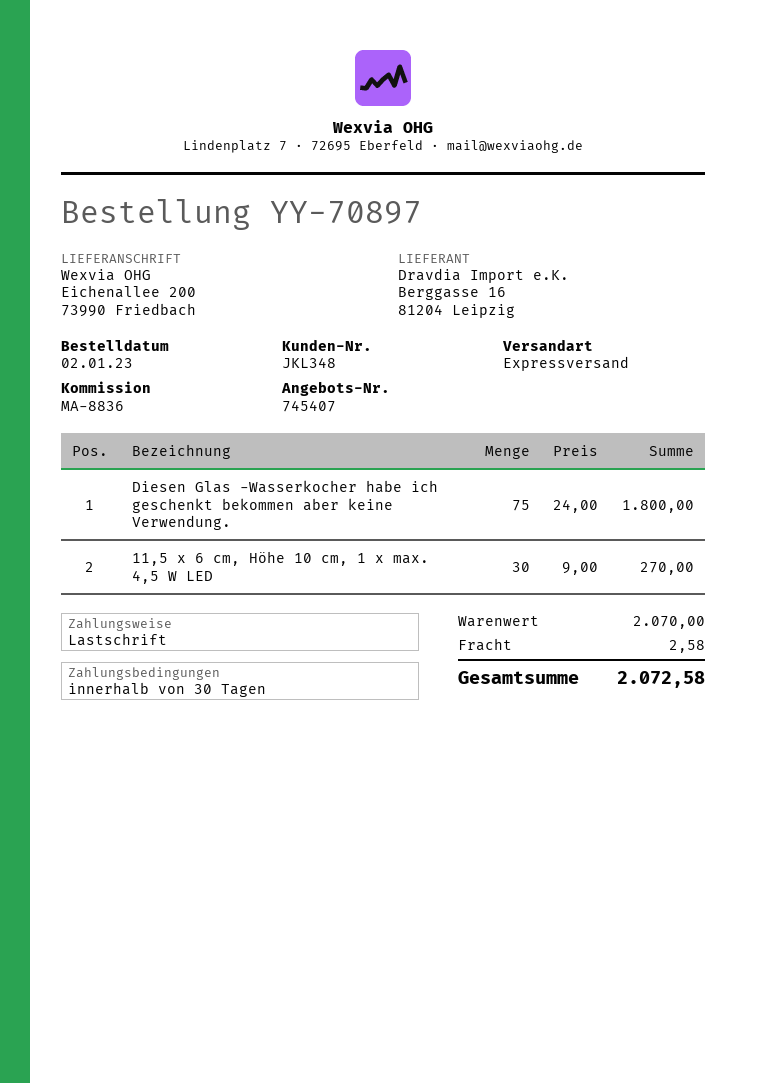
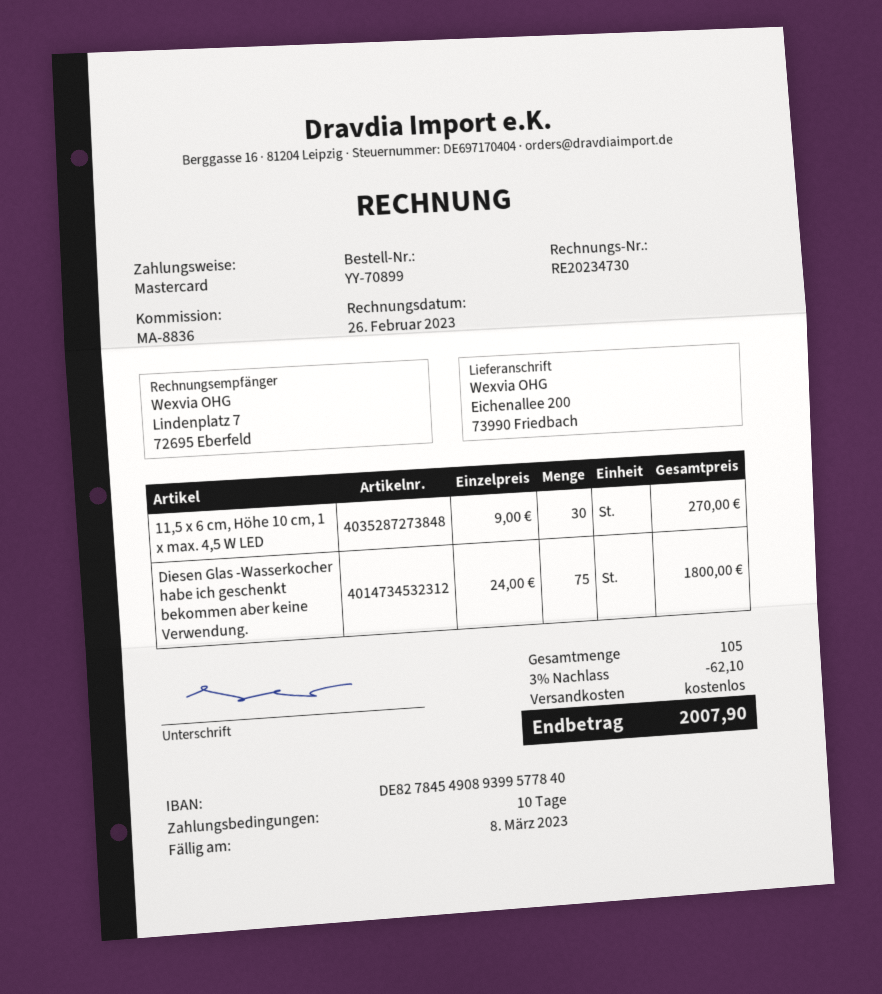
order number: YY-70897 -> YY-70899
payment terms: 30 days -> 10 days
payment method: direct debit -> Mastercard
discount: none -> 3% = 62.10
shipping: 2.58 -> 0.00
total: 2072.58 -> 2007.90

